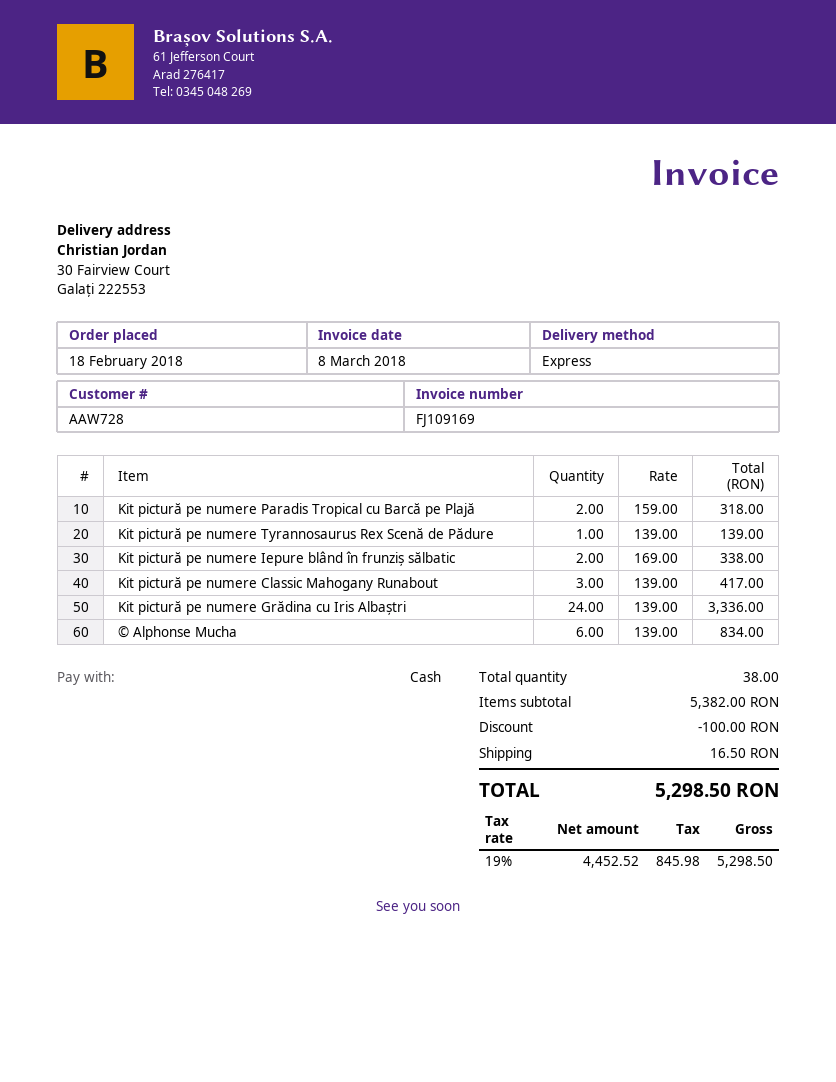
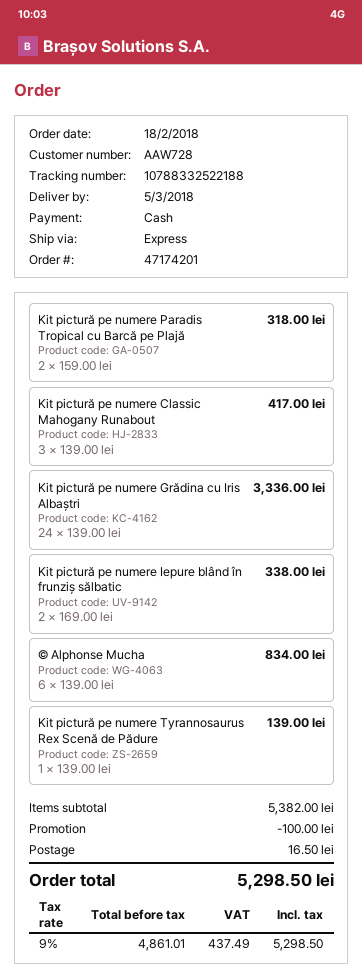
net: 4452.52 -> 4861.01
tax: 19% = 845.98 -> 9% = 437.49

